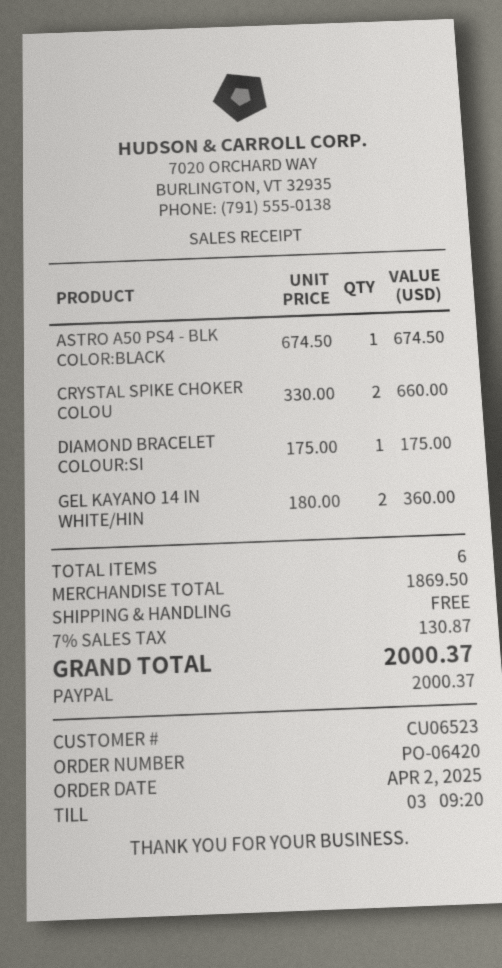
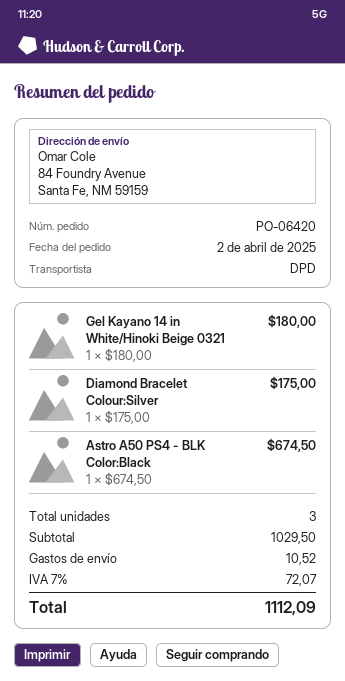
CRYSTAL SPIKE CHOKER COLOU: 2 x 330.00 = 660.00 -> none
GEL KAYANO 14 IN WHITE/HIN: 2 x 180.00 = 360.00 -> 1 x 180.00 = 180.00
total quantity: 6 -> 3
subtotal: 1869.50 -> 1029.50
shipping: 0.00 -> 10.52
tax: 7% = 130.87 -> 7% = 72.07
total: 2000.37 -> 1112.09

